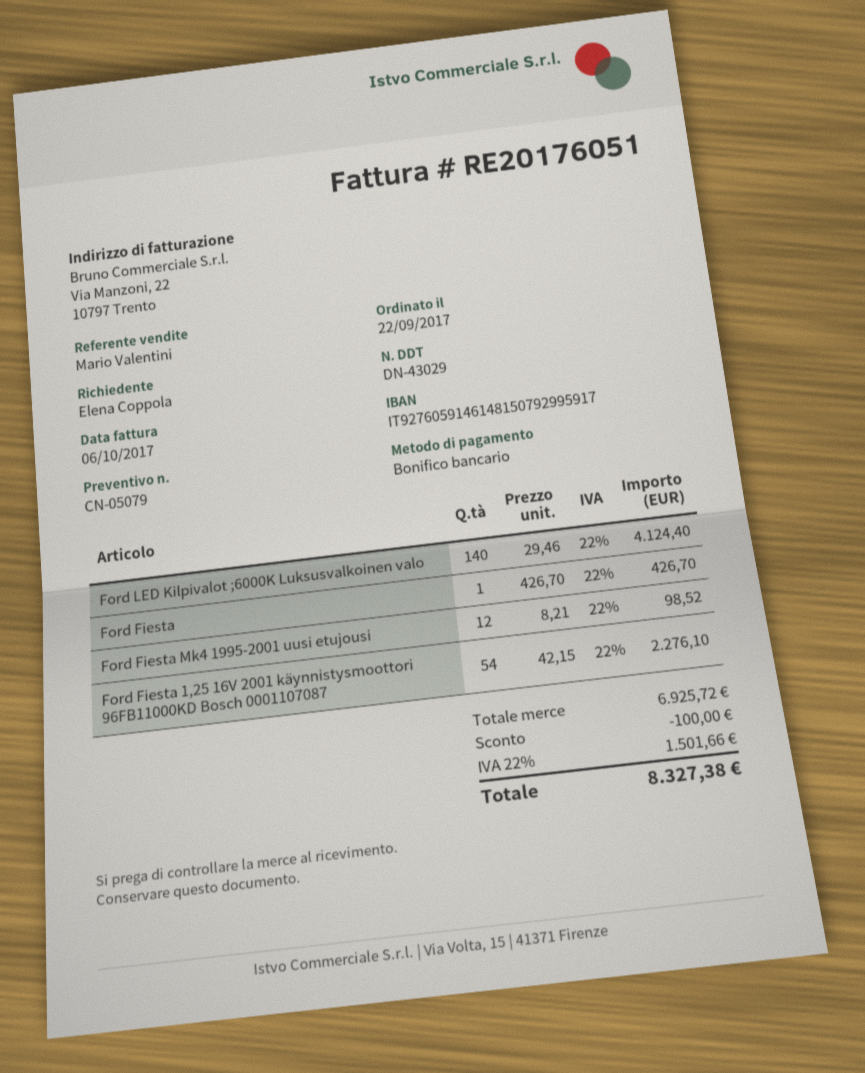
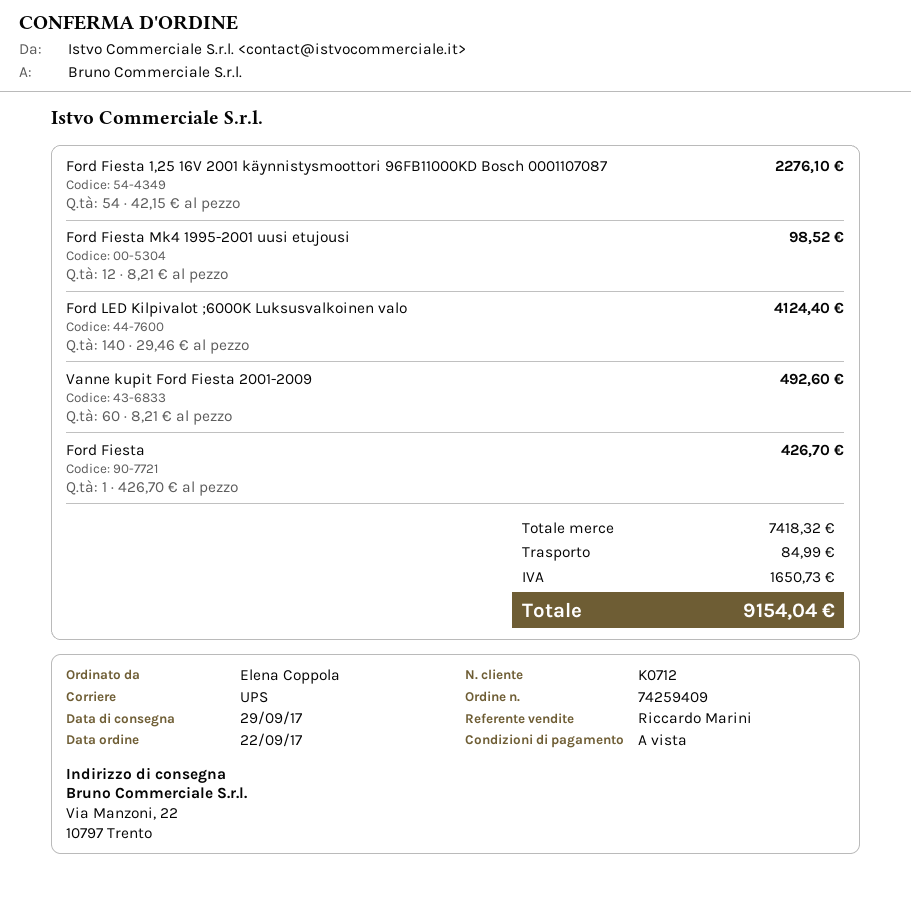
sales rep: Mario Valentini -> Riccardo Marini
Vanne kupit Ford Fiesta 2001-2009: none -> 60 x 8.21 = 492.60
subtotal: 6925.72 -> 7418.32
discount: 100.00 -> none
shipping: none -> 84.99
tax: 1501.66 -> 1650.73
total: 8327.38 -> 9154.04

